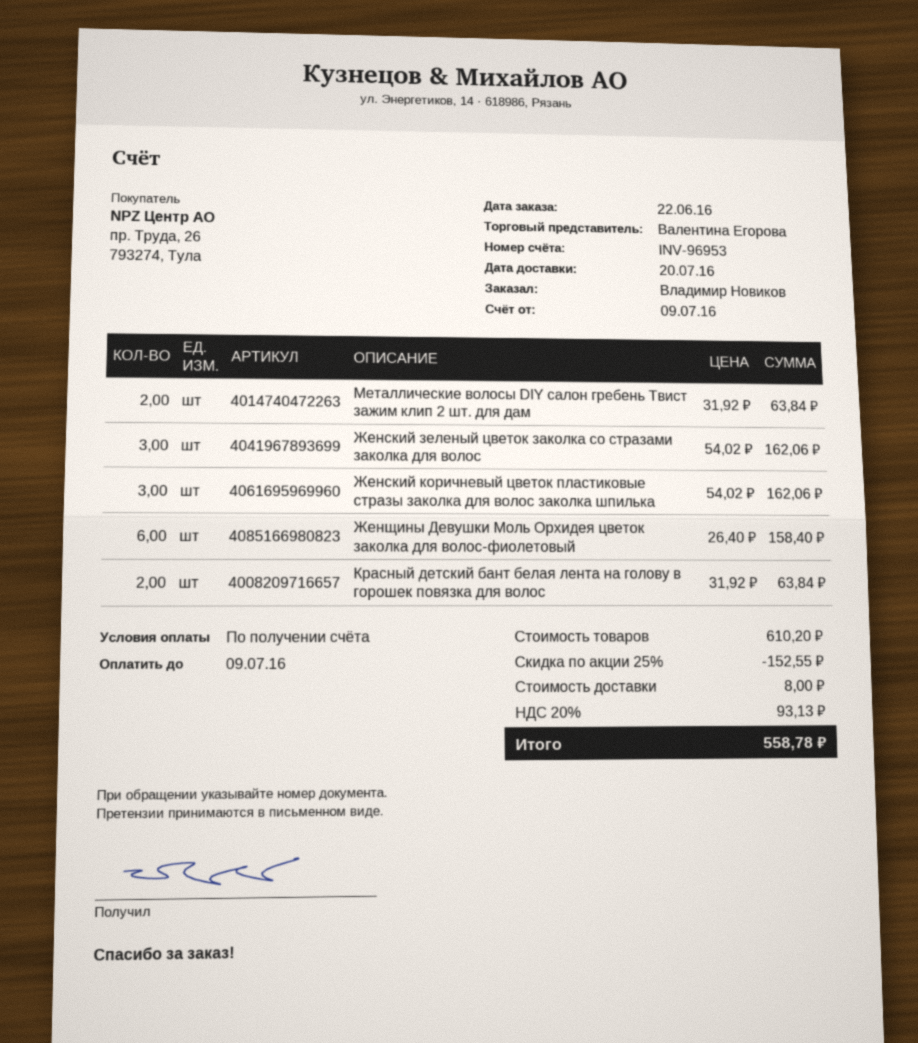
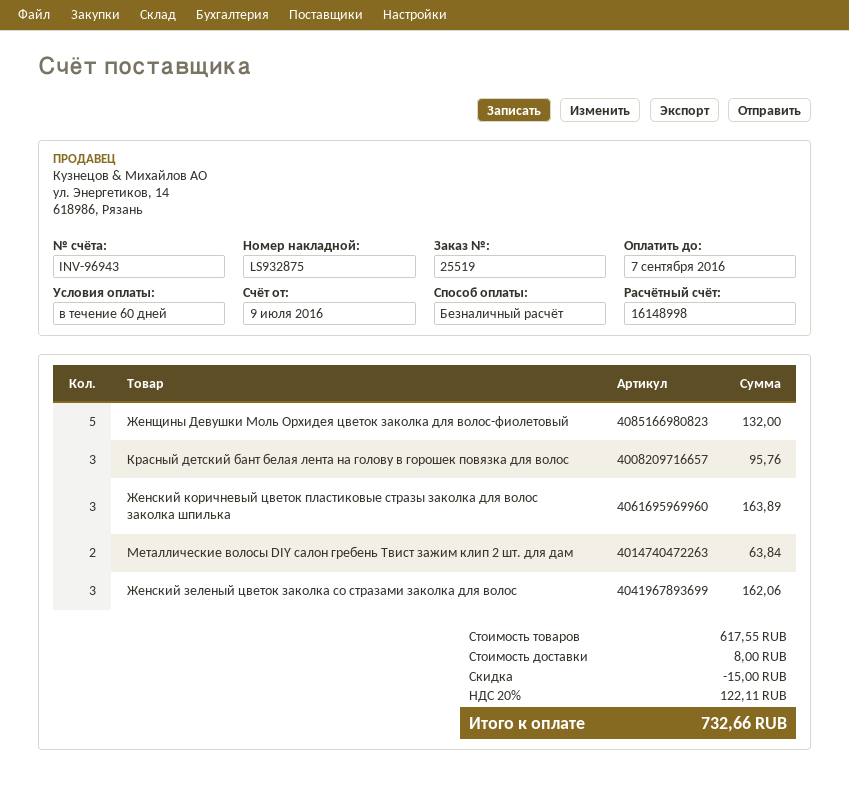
invoice number: INV-96953 -> INV-96943
payment terms: on receipt -> 60 days
due date: 2016-07-09 -> 2016-09-07
Женский коричневый цветок пластиковые стразы заколка для волос заколка шпилька: 3 for 162.06 -> 3 for 163.89
Женщины Девушки Моль Орхидея цветок заколка для волос-фиолетовый: 6 for 158.40 -> 5 for 132.00
Красный детский бант белая лента на голову в горошек повязка для волос: 2 for 63.84 -> 3 for 95.76
subtotal: 610.20 -> 617.55
discount: 152.55 -> 15.00
tax: 20% = 93.13 -> 20% = 122.11
total: 558.78 -> 732.66

